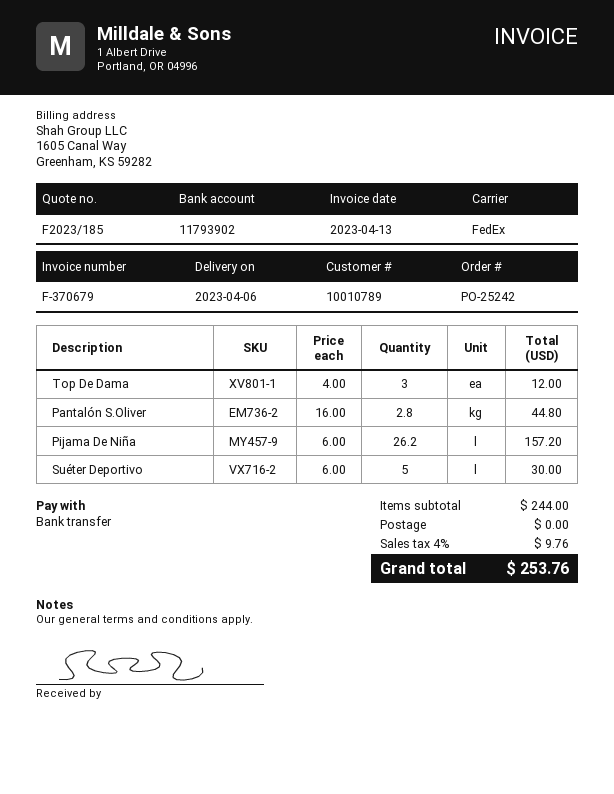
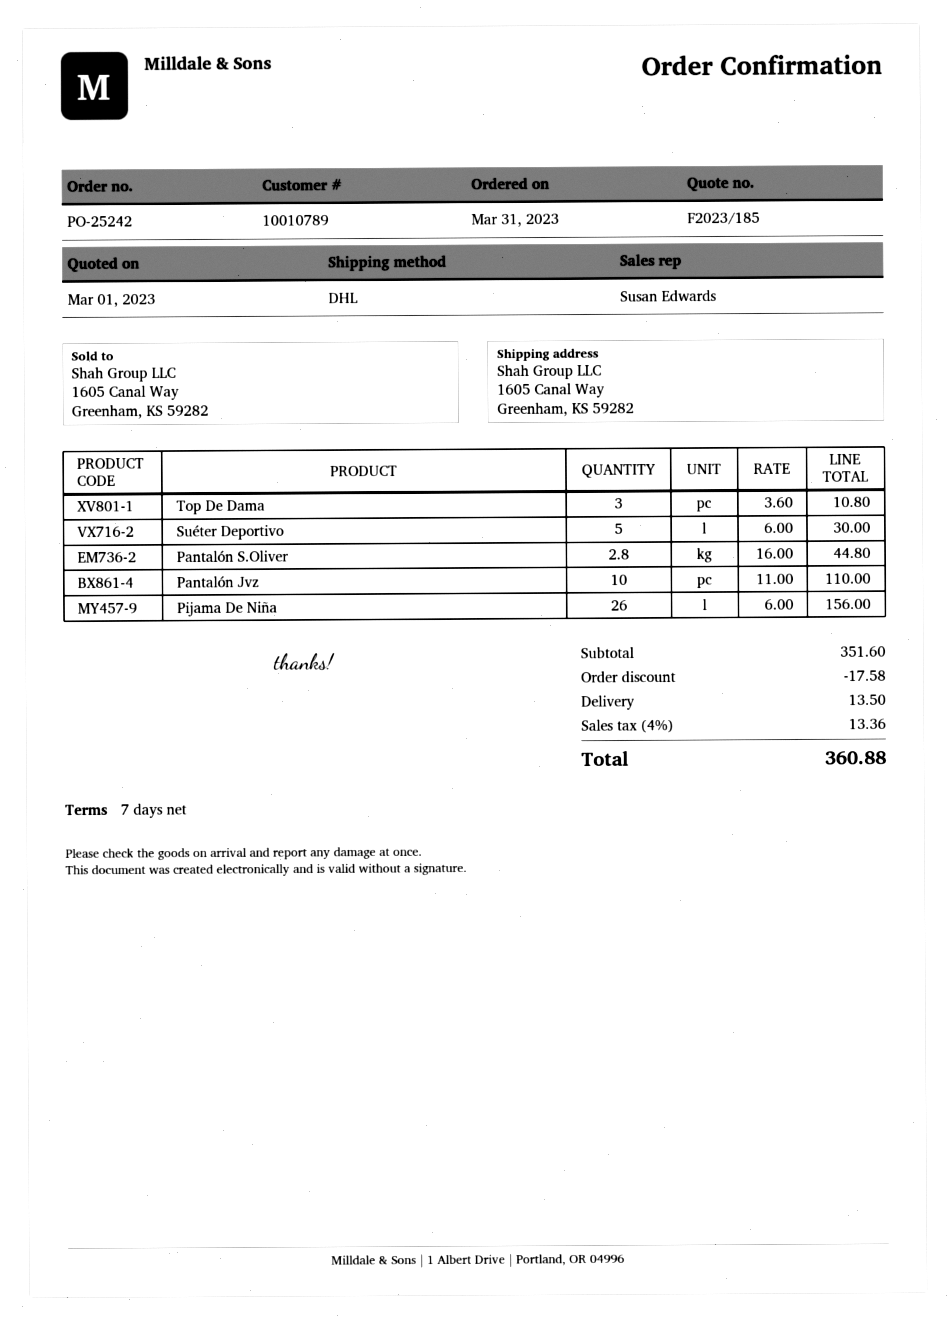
shipping method: FedEx -> DHL
Top De Dama: 3 x 4.00 = 12.00 -> 3 x 3.60 = 10.80
Pijama De Niña: 26.2 x 6.00 = 157.20 -> 26 x 6.00 = 156.00
Pantalón Jvz: none -> 10 x 11.00 = 110.00
subtotal: 244.00 -> 351.60
discount: none -> 17.58
shipping: 0.00 -> 13.50
tax: 4% = 9.76 -> 4% = 13.36
total: 253.76 -> 360.88

